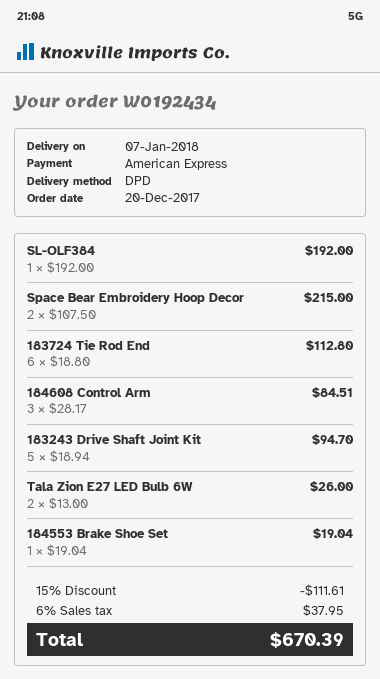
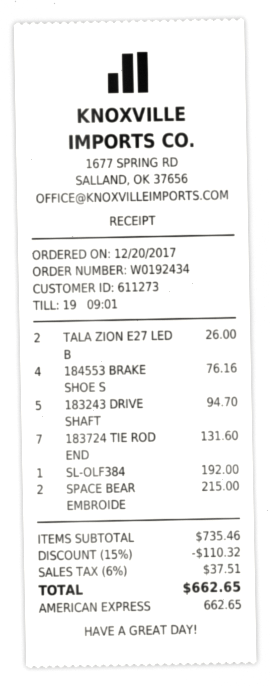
183724 Tie Rod End: 6 for 112.80 -> 7 for 131.60
184608 Control Arm: 3 for 84.51 -> none
184553 Brake Shoe Set: 1 for 19.04 -> 4 for 76.16
discount: 15% = 111.61 -> 15% = 110.32
tax: 6% = 37.95 -> 6% = 37.51
total: 670.39 -> 662.65

